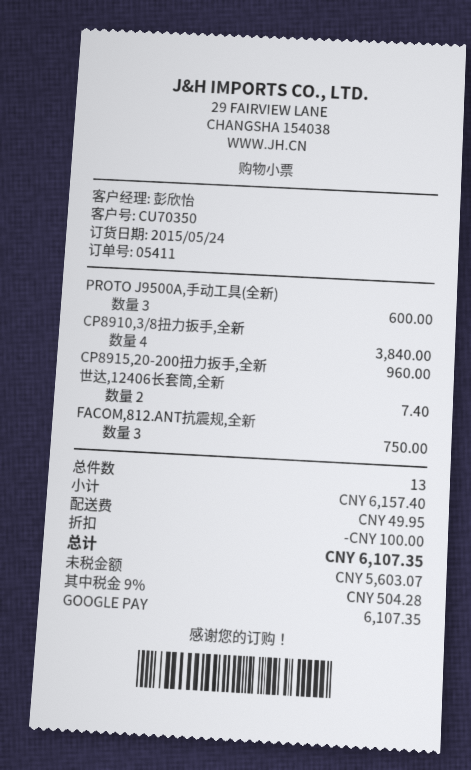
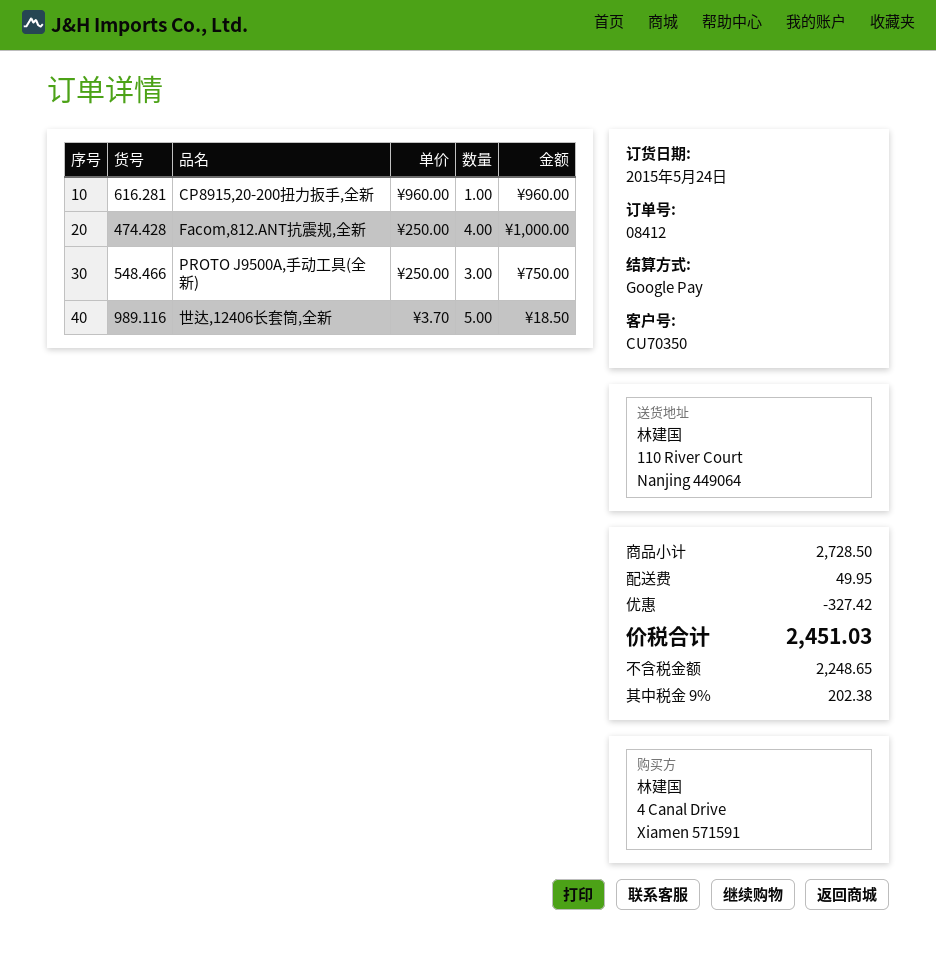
order number: 05411 -> 08412
PROTO J9500A,手动工具(全新): 3 for 600.00 -> 3 for 750.00
CP8910,3/8扭力扳手,全新: 4 for 3840.00 -> none
世达,12406长套筒,全新: 2 for 7.40 -> 5 for 18.50
FACOM,812.ANT抗震规,全新: 3 for 750.00 -> 4 for 1000.00
subtotal: 6157.40 -> 2728.50
discount: 100.00 -> 327.42
net: 5603.07 -> 2248.65
tax: 9% = 504.28 -> 9% = 202.38
total: 6107.35 -> 2451.03

